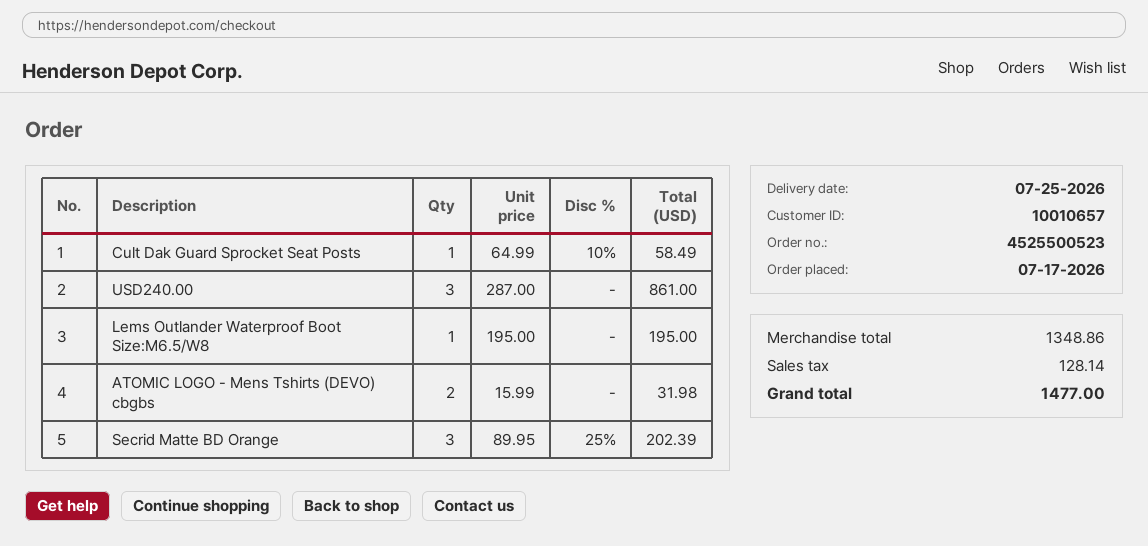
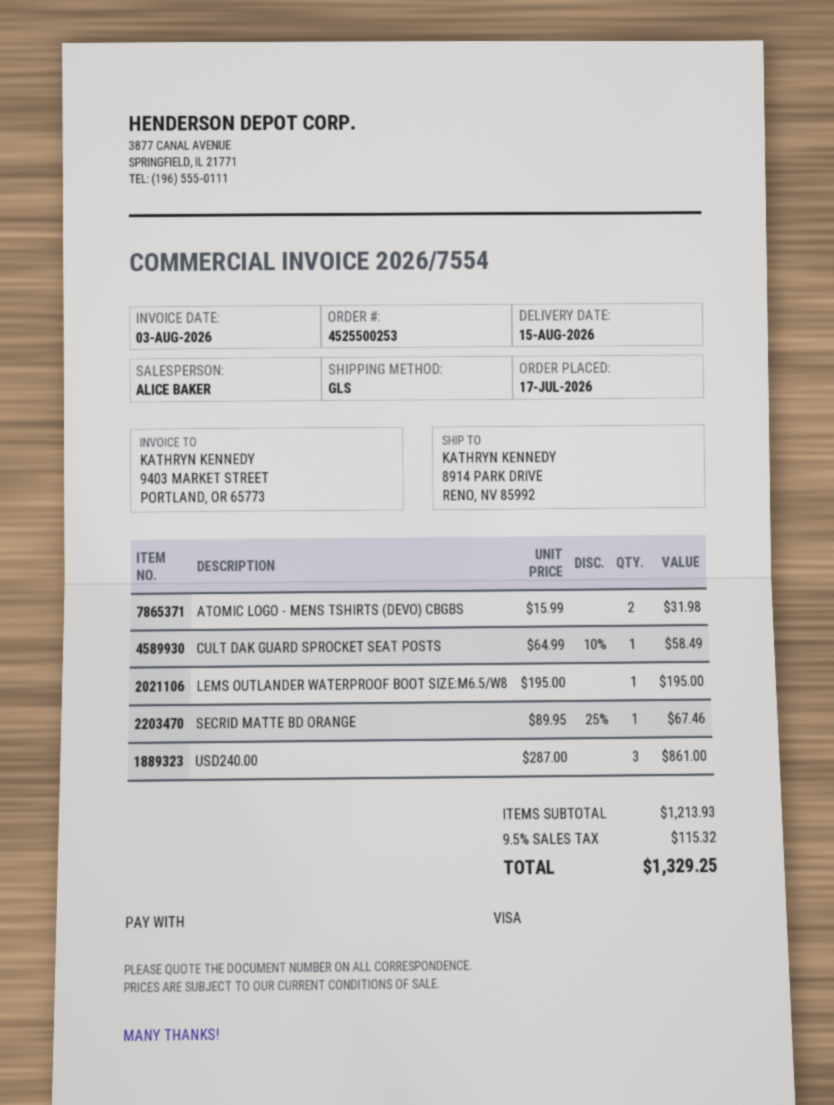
order number: 4525500523 -> 4525500253
delivery date: 2026-07-25 -> 2026-08-15
Secrid Matte BD Orange: 3 x 89.95 - 25% = 202.39 -> 1 x 89.95 - 25% = 67.46
subtotal: 1348.86 -> 1213.93
tax: 128.14 -> 115.32
total: 1477.00 -> 1329.25

